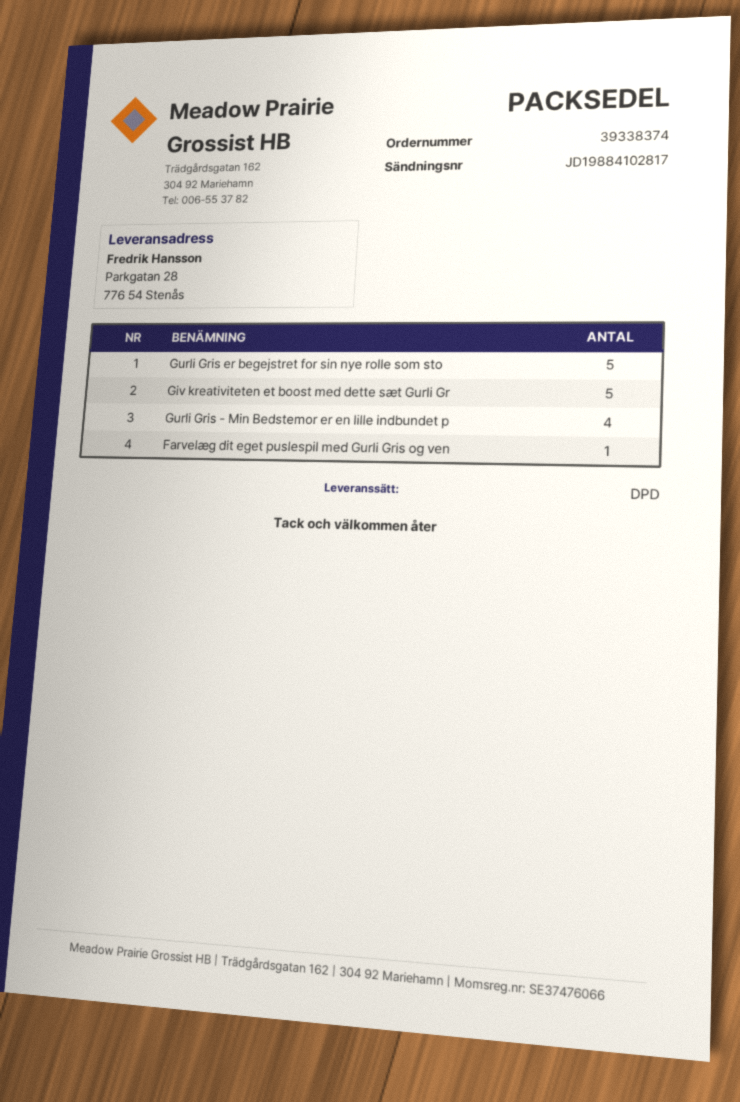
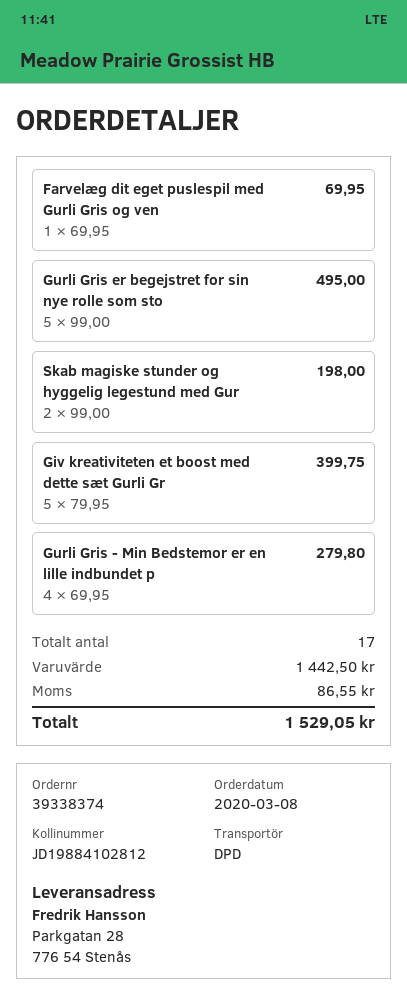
tracking number: JD19884102817 -> JD19884102812
Skab magiske stunder og hyggelig legestund med Gur: none -> 2

